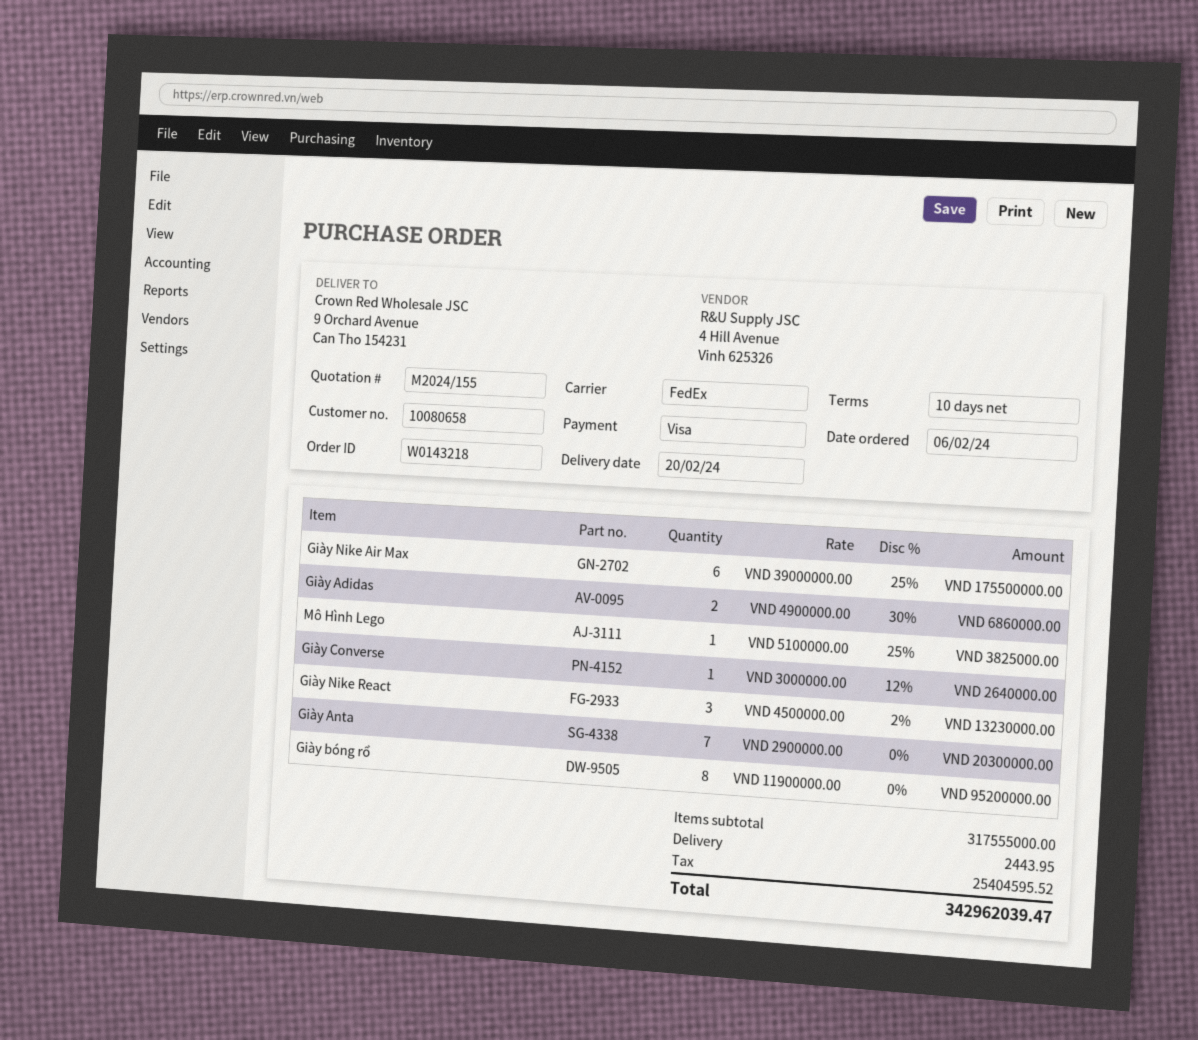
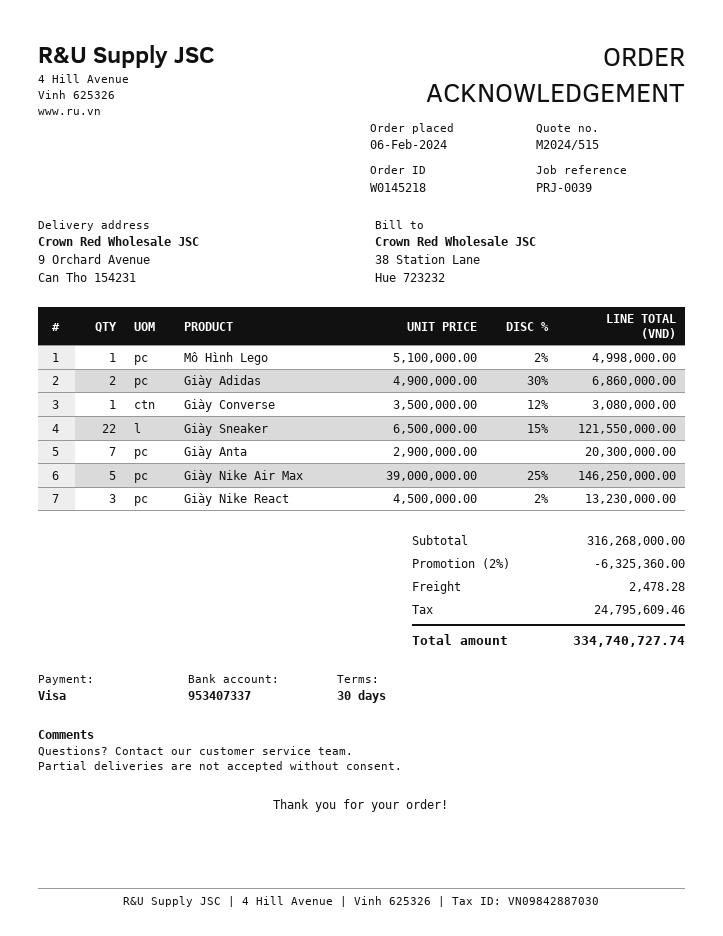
quote number: M2024/155 -> M2024/515
order number: W0143218 -> W0145218
payment terms: 10 days -> 30 days
Giày Nike Air Max: 6 x 39000000.00 - 25% = 175500000.00 -> 5 x 39000000.00 - 25% = 146250000.00
Mô Hình Lego: 1 x 5100000.00 - 25% = 3825000.00 -> 1 x 5100000.00 - 2% = 4998000.00
Giày Converse: 1 x 3000000.00 - 12% = 2640000.00 -> 1 x 3500000.00 - 12% = 3080000.00
Giày bóng rổ: 8 x 11900000.00 = 95200000.00 -> none
Giày Sneaker: none -> 22 x 6500000.00 - 15% = 121550000.00
subtotal: 317555000.00 -> 316268000.00
discount: none -> 2% = 6325360.00
shipping: 2443.95 -> 2478.28
tax: 25404595.52 -> 24795609.46
total: 342962039.47 -> 334740727.74

